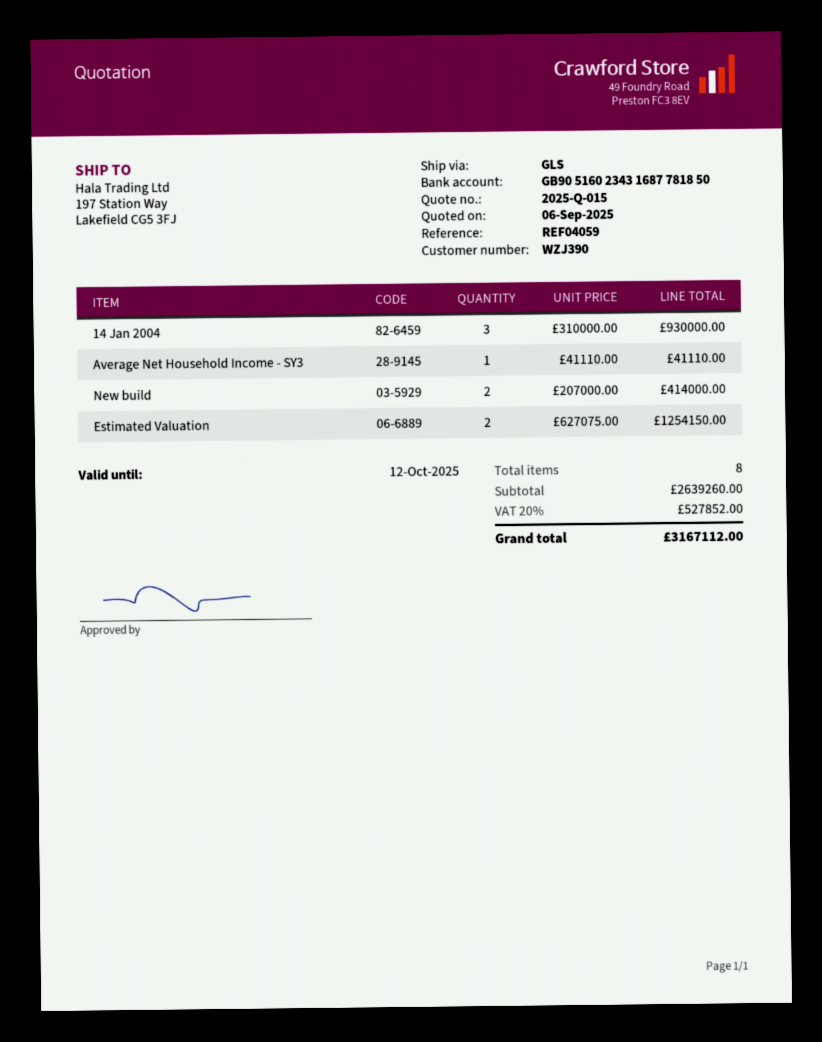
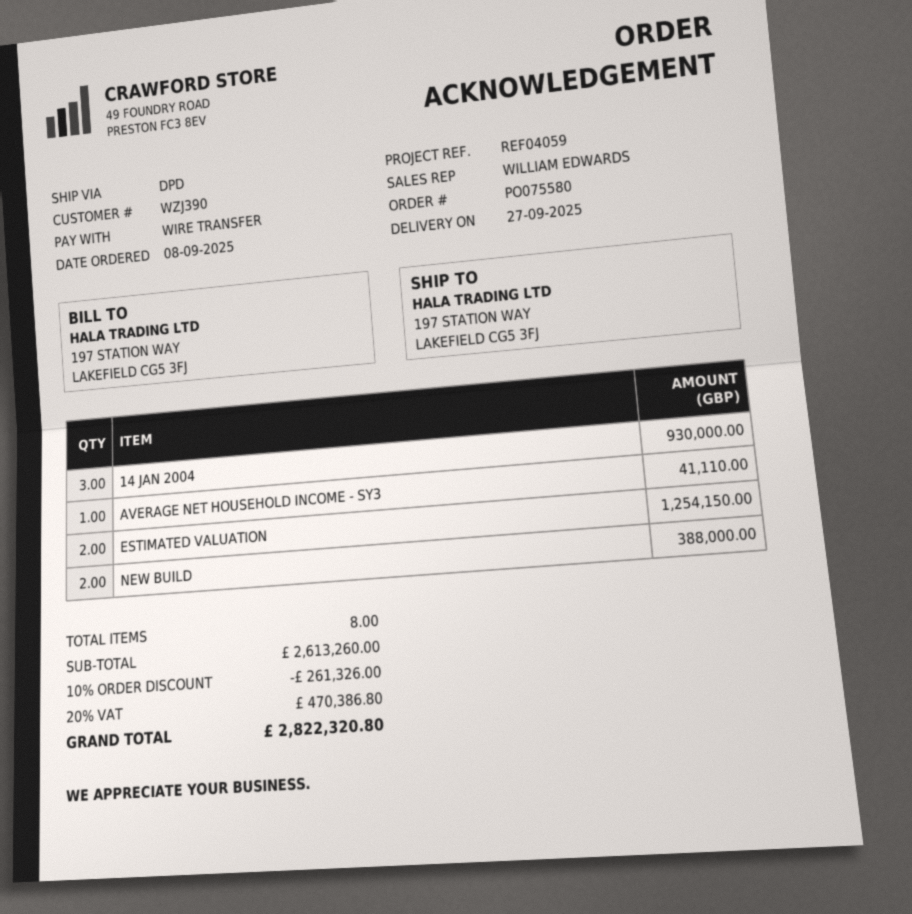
shipping method: GLS -> DPD
New build: 2 for 414000.00 -> 2 for 388000.00
subtotal: 2639260.00 -> 2613260.00
discount: none -> 10% = 261326.00
tax: 20% = 527852.00 -> 20% = 470386.80
total: 3167112.00 -> 2822320.80

